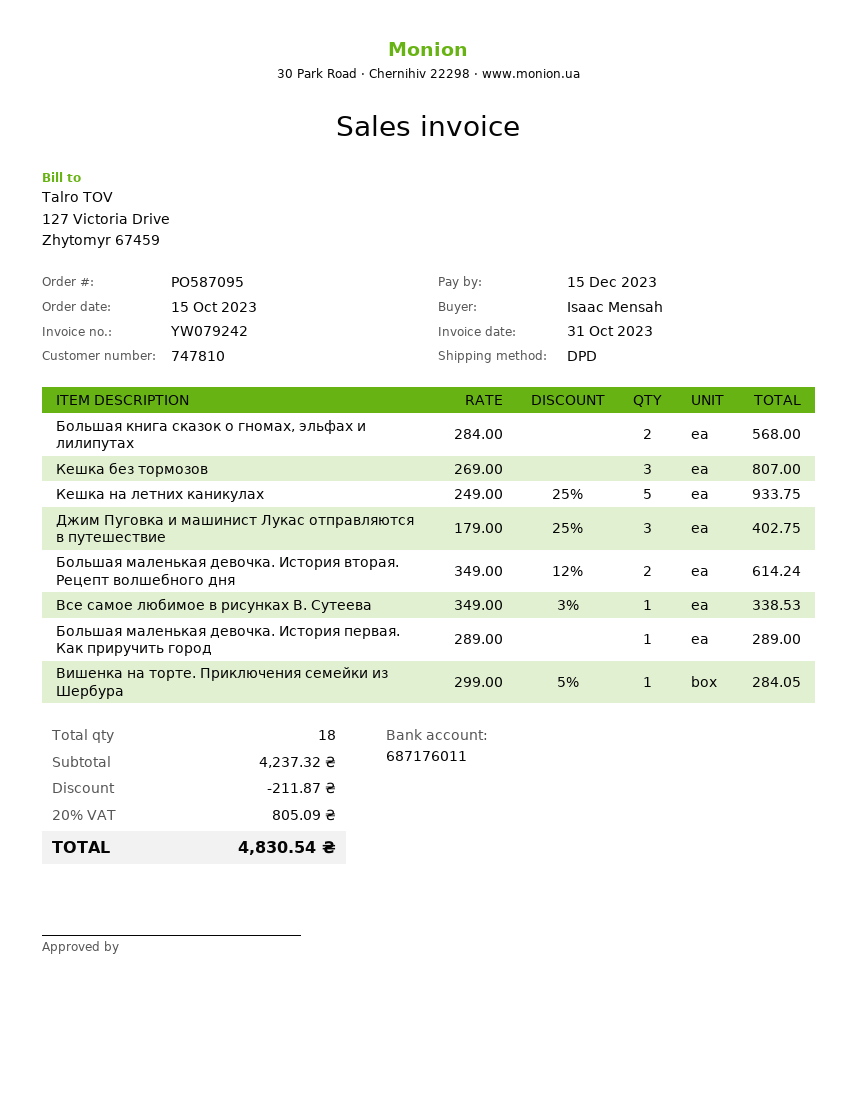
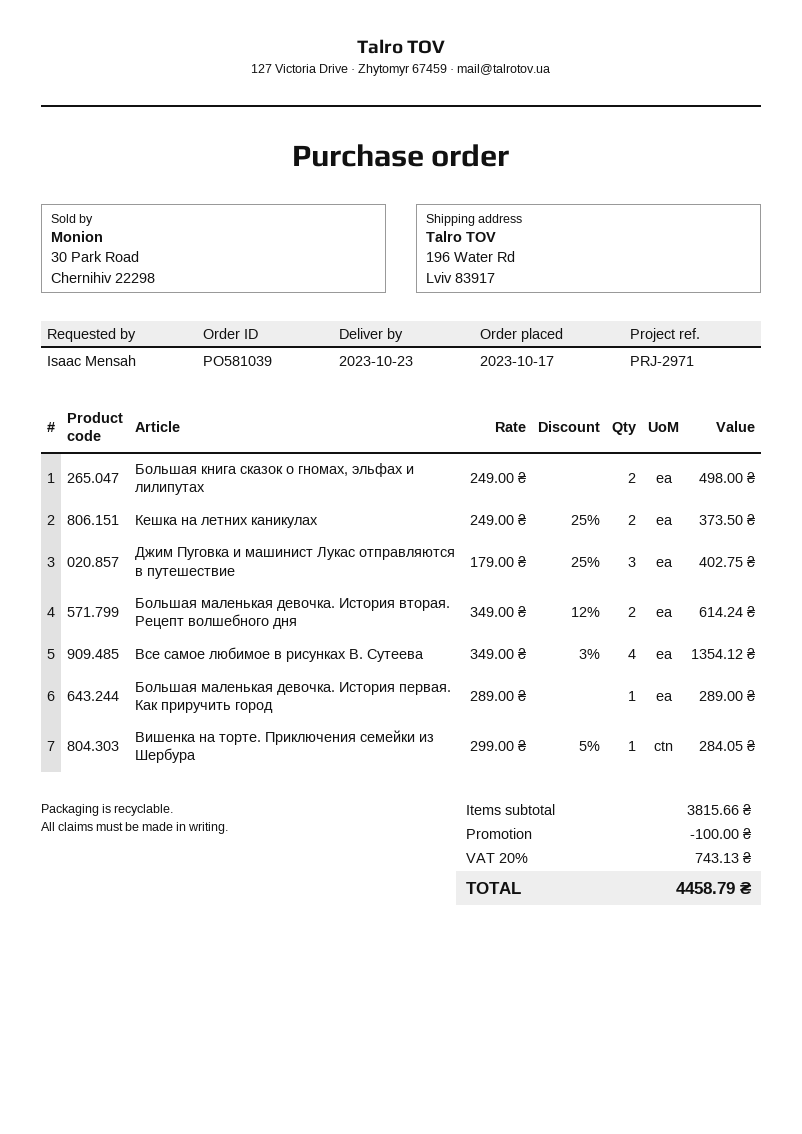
order number: PO587095 -> PO581039
order date: 2023-10-15 -> 2023-10-17
Большая книга сказок о гномах, эльфах и лилипутах: 2 x 284.00 = 568.00 -> 2 x 249.00 = 498.00
Кешка без тормозов: 3 x 269.00 = 807.00 -> none
Кешка на летних каникулах: 5 x 249.00 - 25% = 933.75 -> 2 x 249.00 - 25% = 373.50
Все самое любимое в рисунках В. Сутеева: 1 x 349.00 - 3% = 338.53 -> 4 x 349.00 - 3% = 1354.12
subtotal: 4237.32 -> 3815.66
discount: 211.87 -> 100.00
tax: 20% = 805.09 -> 20% = 743.13
total: 4830.54 -> 4458.79

